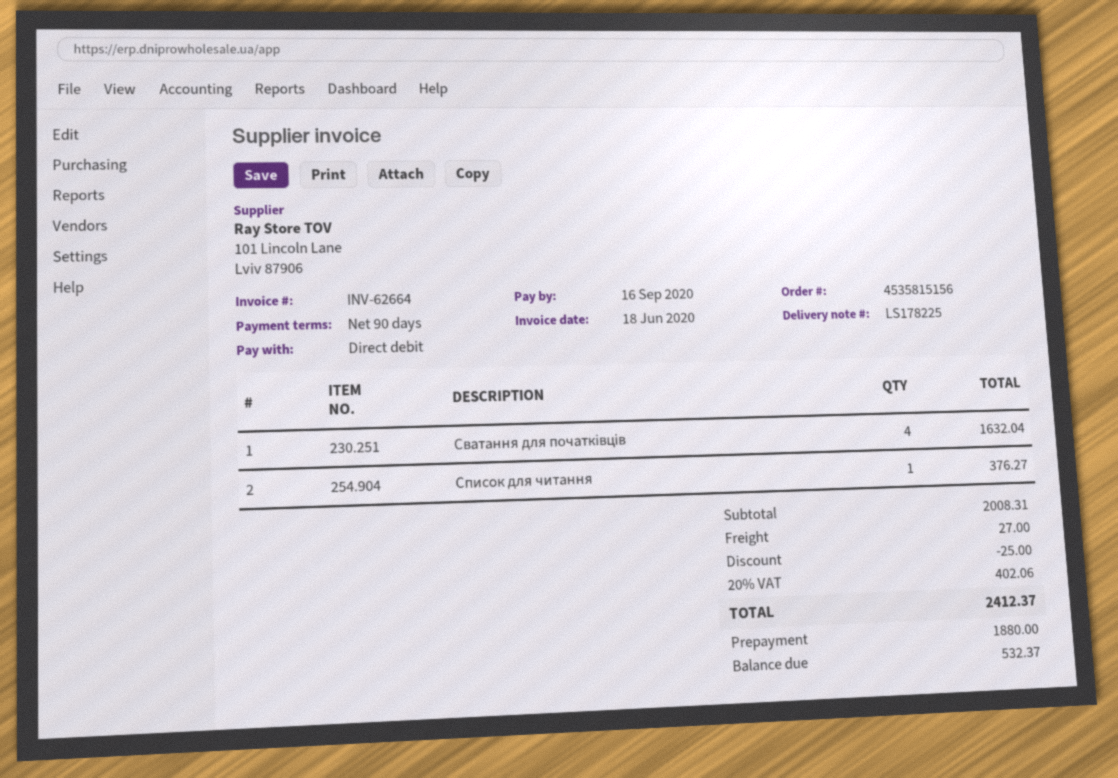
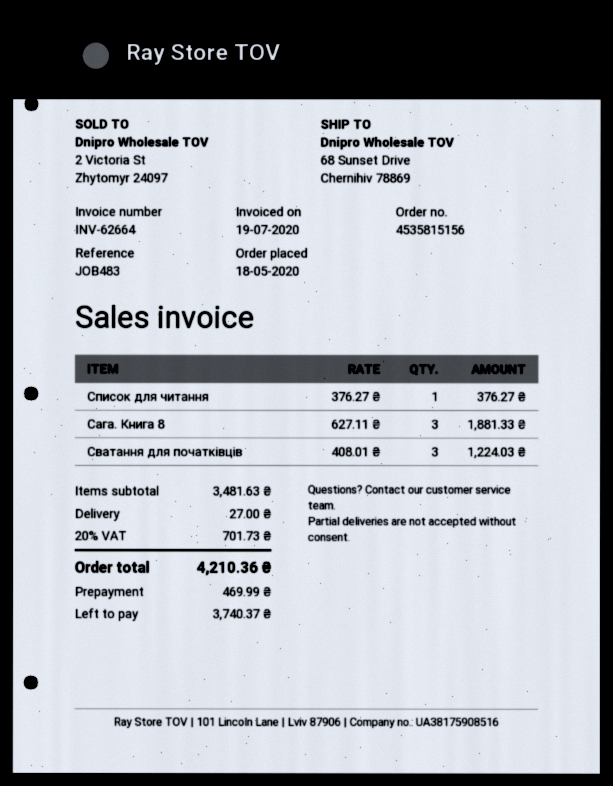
invoice date: 2020-06-18 -> 2020-07-19
Сватання для початківців: 4 for 1632.04 -> 3 for 1224.03
Сага. Книга 8: none -> 3 for 1881.33
subtotal: 2008.31 -> 3481.63
discount: 25.00 -> none
tax: 20% = 402.06 -> 20% = 701.73
total: 2412.37 -> 4210.36
deposit: 1880.00 -> 469.99
balance: 532.37 -> 3740.37

